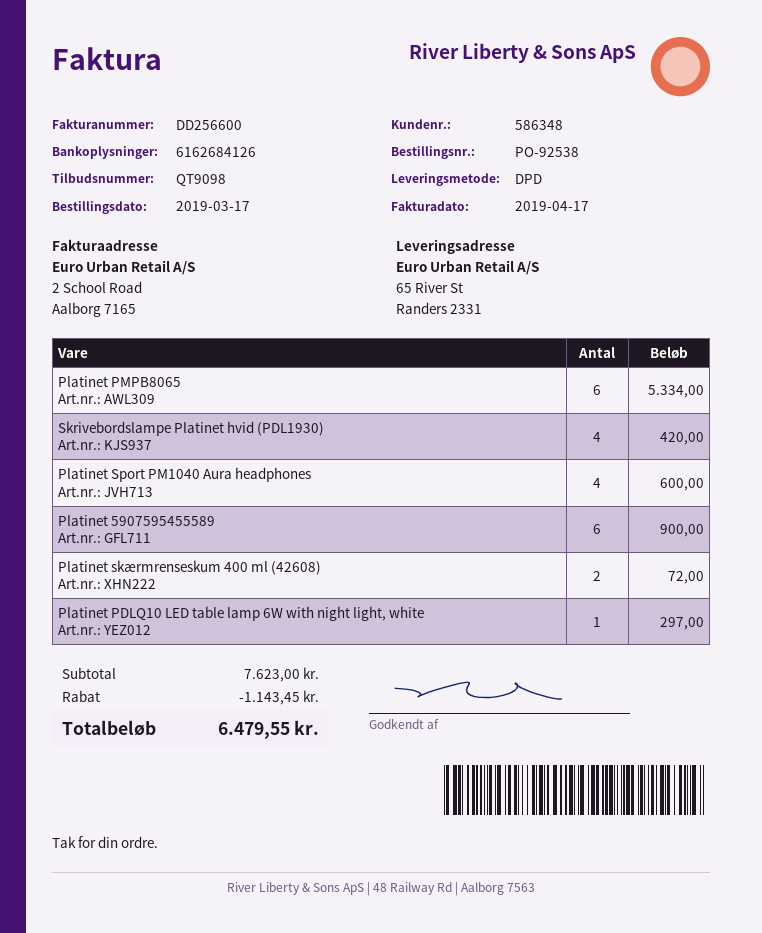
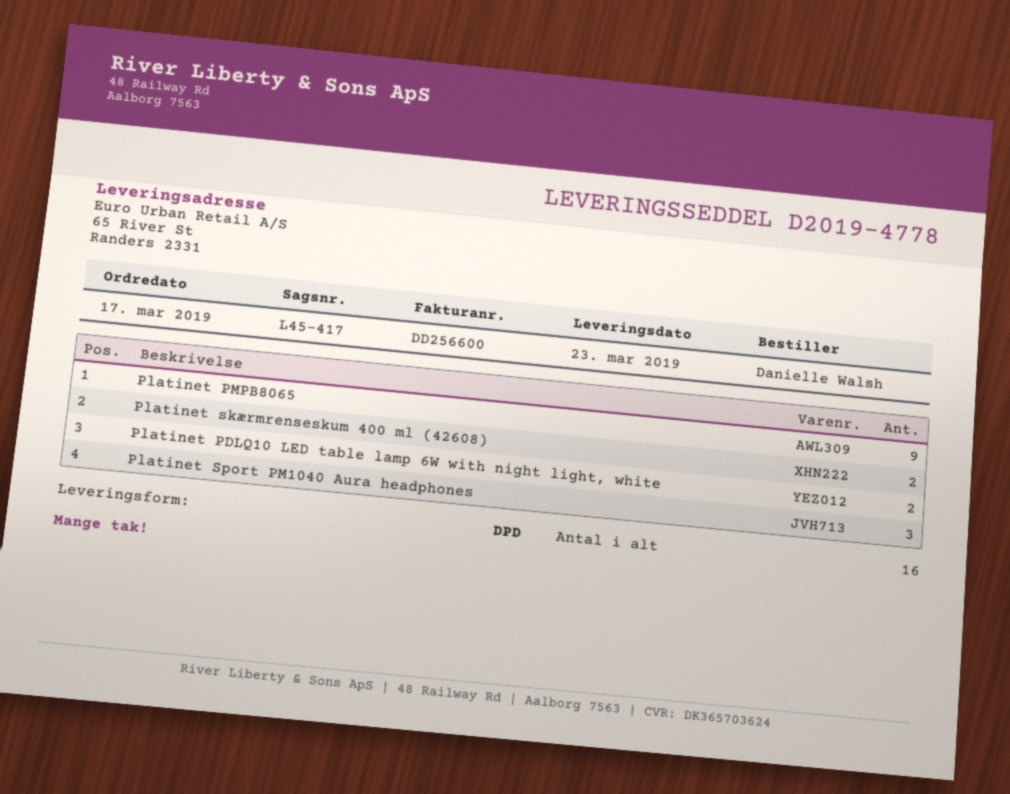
Platinet PMPB8065: 6 -> 9
Skrivebordslampe Platinet hvid (PDL1930): 4 -> none
Platinet Sport PM1040 Aura headphones: 4 -> 3
Platinet 5907595455589: 6 -> none
Platinet PDLQ10 LED table lamp 6W with night light, white: 1 -> 2

